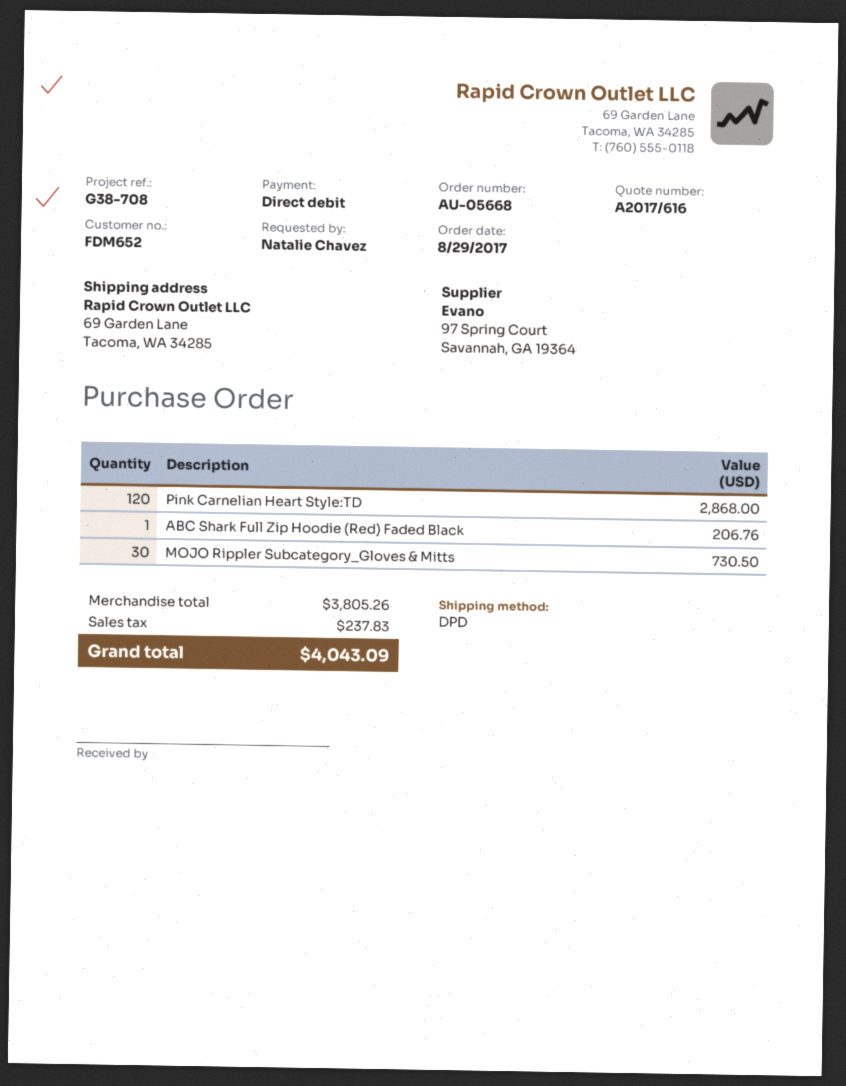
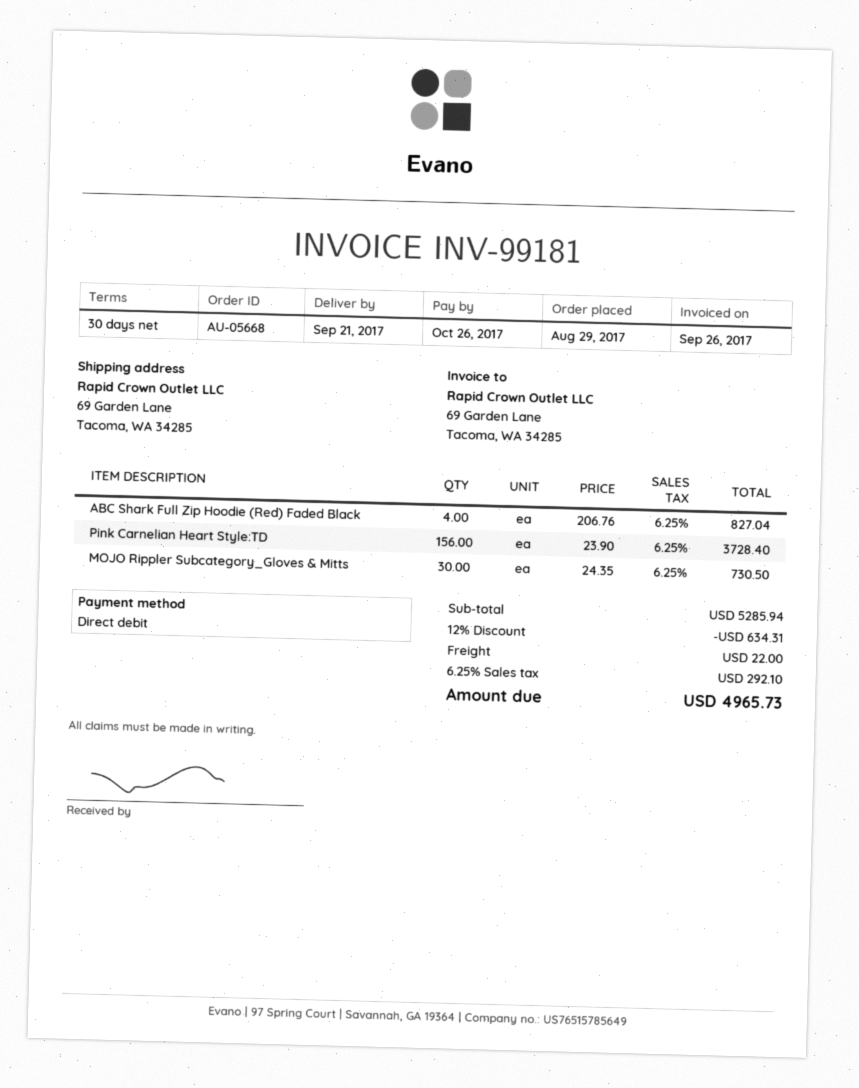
Pink Carnelian Heart Style:TD: 120 for 2868.00 -> 156 for 3728.40
ABC Shark Full Zip Hoodie (Red) Faded Black: 1 for 206.76 -> 4 for 827.04
subtotal: 3805.26 -> 5285.94
discount: none -> 12% = 634.31
shipping: none -> 22.00
tax: 237.83 -> 292.10
total: 4043.09 -> 4965.73

